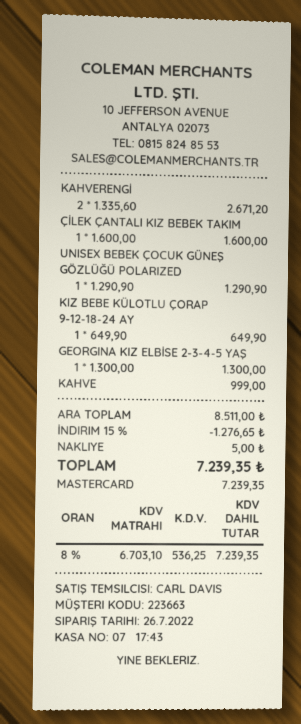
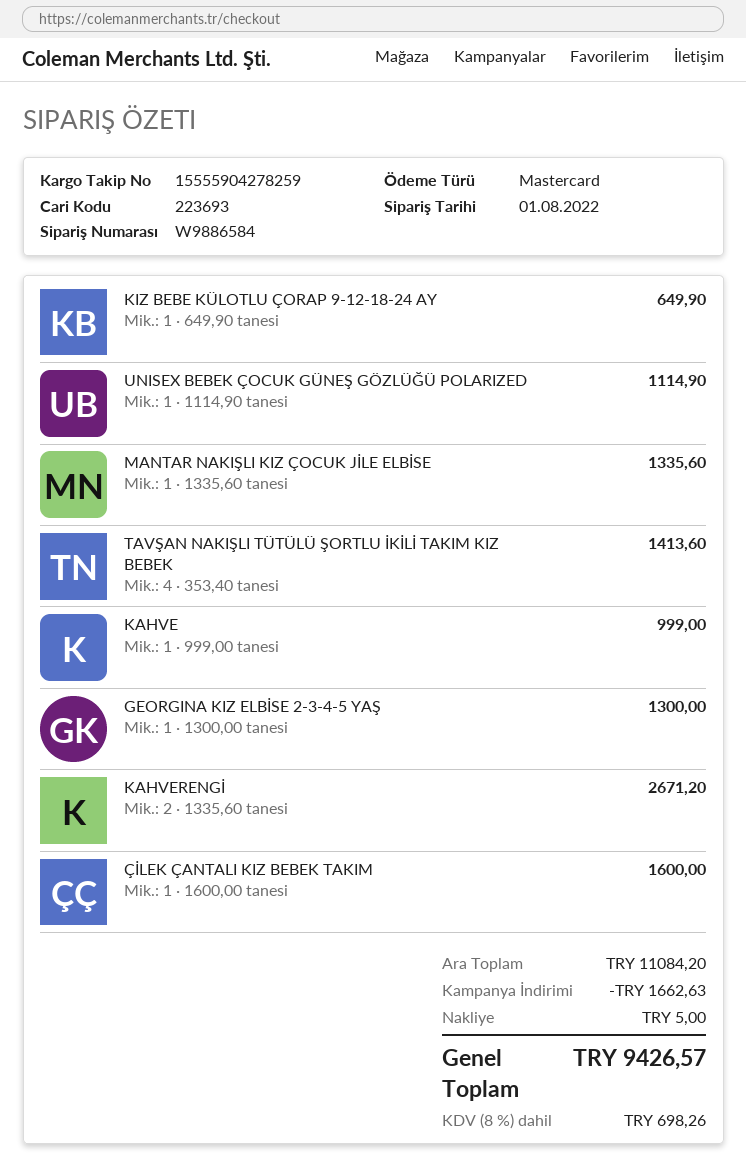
order date: 2022-07-26 -> 2022-08-01
customer number: 223663 -> 223693
UNISEX BEBEK ÇOCUK GÜNEŞ GÖZLÜĞÜ POLARIZED: 1 x 1290.90 = 1290.90 -> 1 x 1114.90 = 1114.90
MANTAR NAKIŞLI KIZ ÇOCUK JİLE ELBİSE: none -> 1 x 1335.60 = 1335.60
TAVŞAN NAKIŞLI TÜTÜLÜ ŞORTLU İKİLİ TAKIM KIZ BEBEK: none -> 4 x 353.40 = 1413.60
subtotal: 8511.00 -> 11084.20
discount: 1276.65 -> 1662.63
tax: 8% = 536.25 -> 8% = 698.26
total: 7239.35 -> 9426.57

